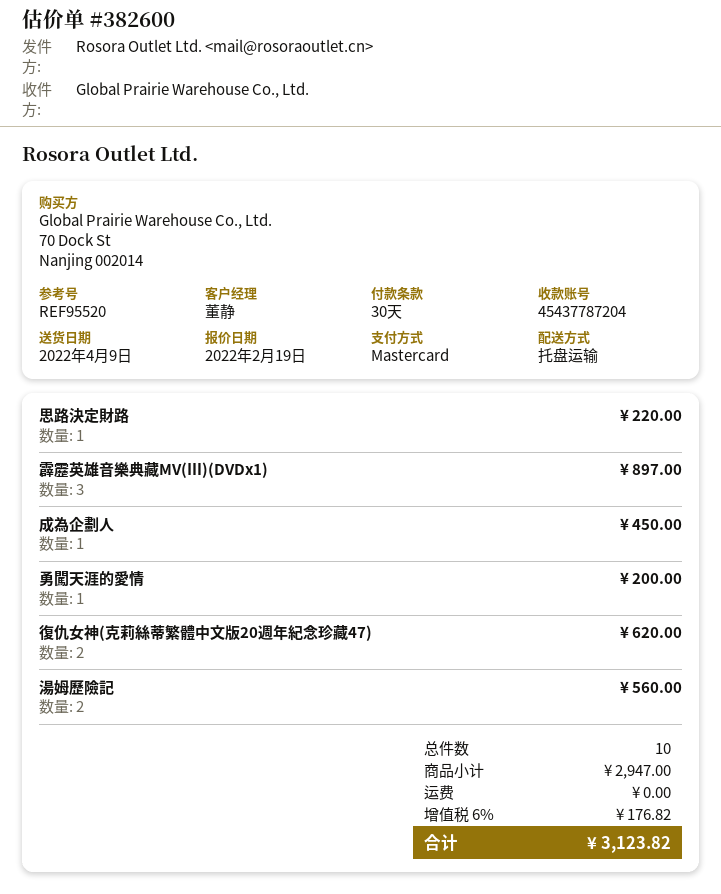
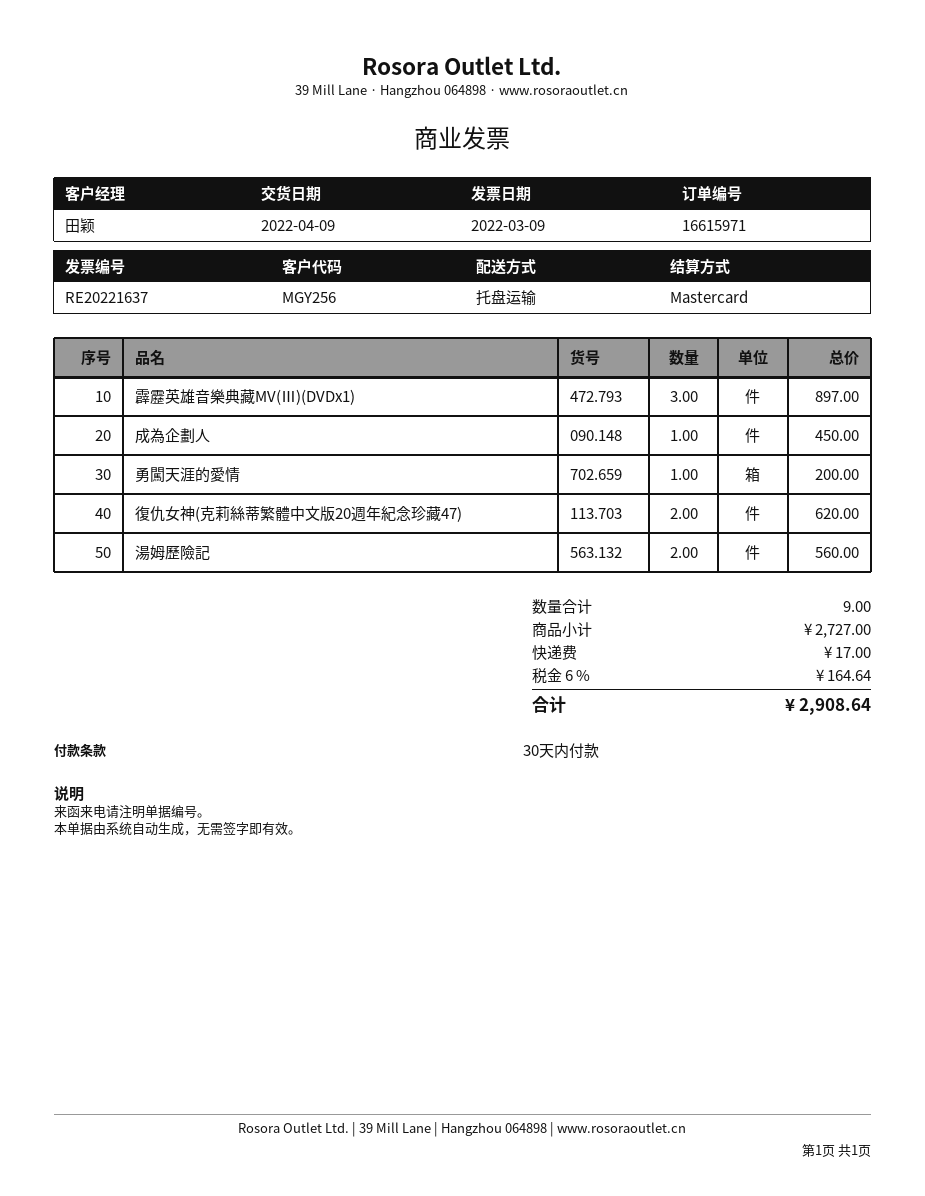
sales rep: 董静 -> 田颖
思路決定財路: 1 for 220.00 -> none
total quantity: 10 -> 9
subtotal: 2947.00 -> 2727.00
shipping: 0.00 -> 17.00
tax: 6% = 176.82 -> 6% = 164.64
total: 3123.82 -> 2908.64

